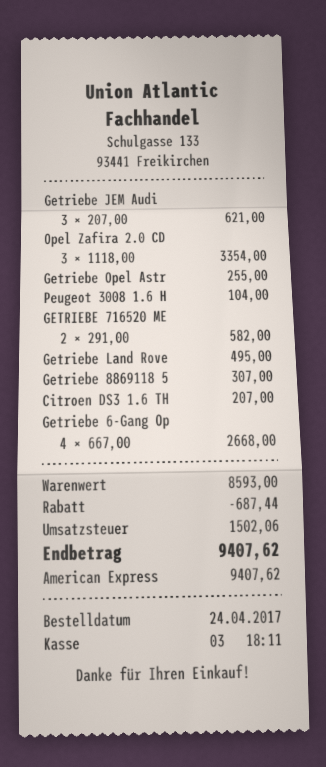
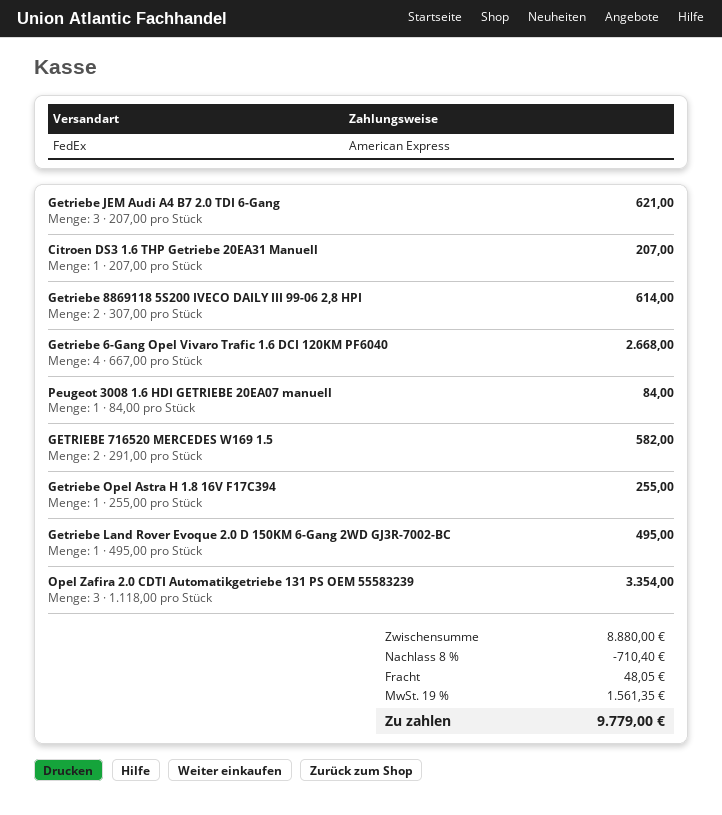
Peugeot 3008 1.6 H: 1 x 104.00 = 104.00 -> 1 x 84.00 = 84.00
Getriebe 8869118 5: 1 x 307.00 = 307.00 -> 2 x 307.00 = 614.00
subtotal: 8593.00 -> 8880.00
discount: 687.44 -> 710.40
shipping: none -> 48.05
tax: 1502.06 -> 1561.35
total: 9407.62 -> 9779.00

